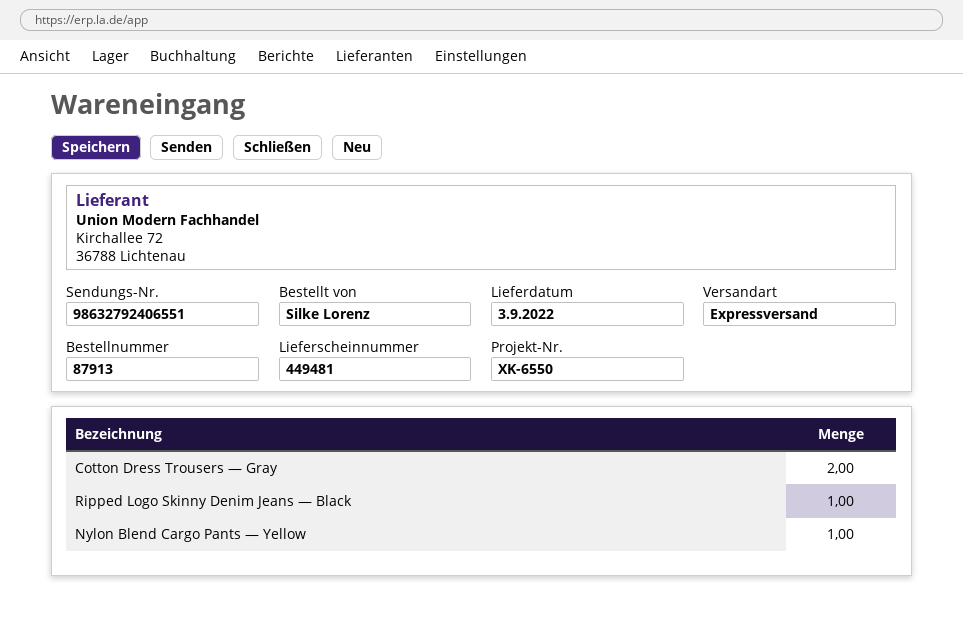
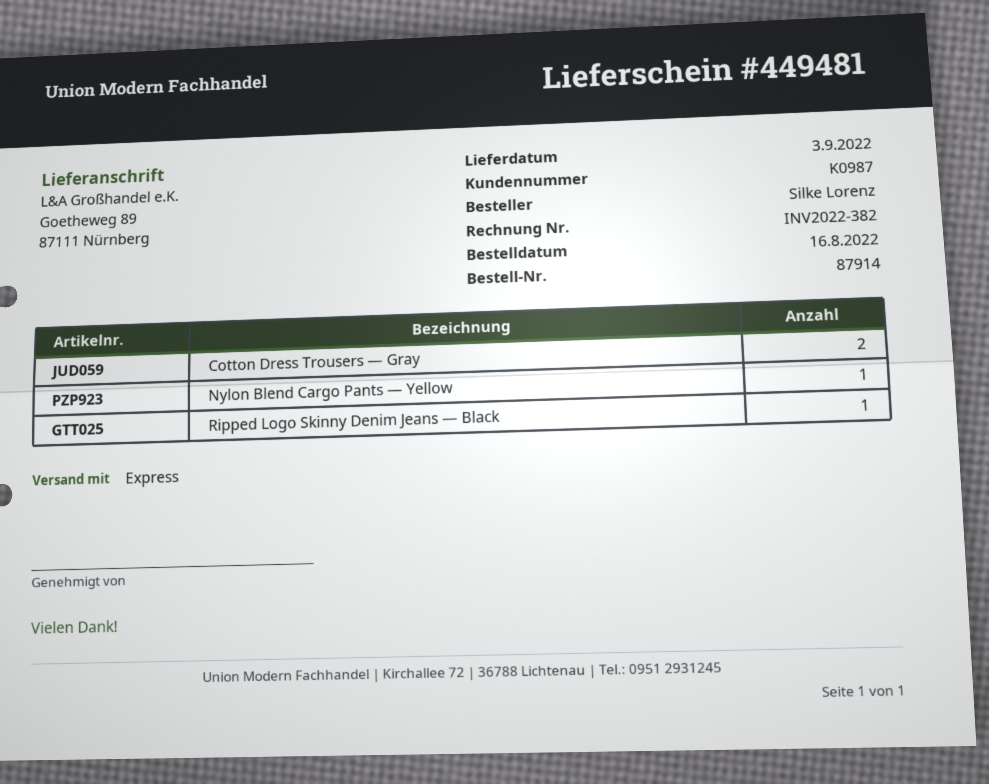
order number: 87913 -> 87914

